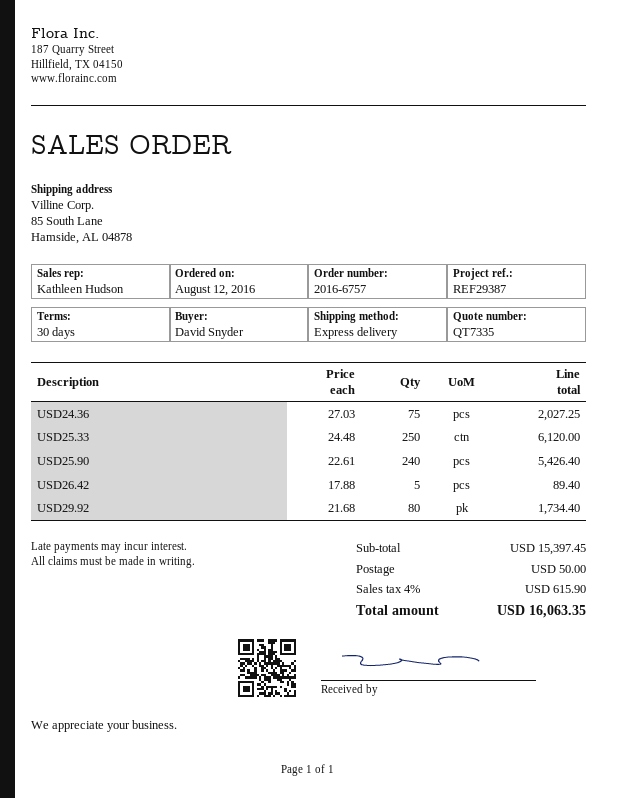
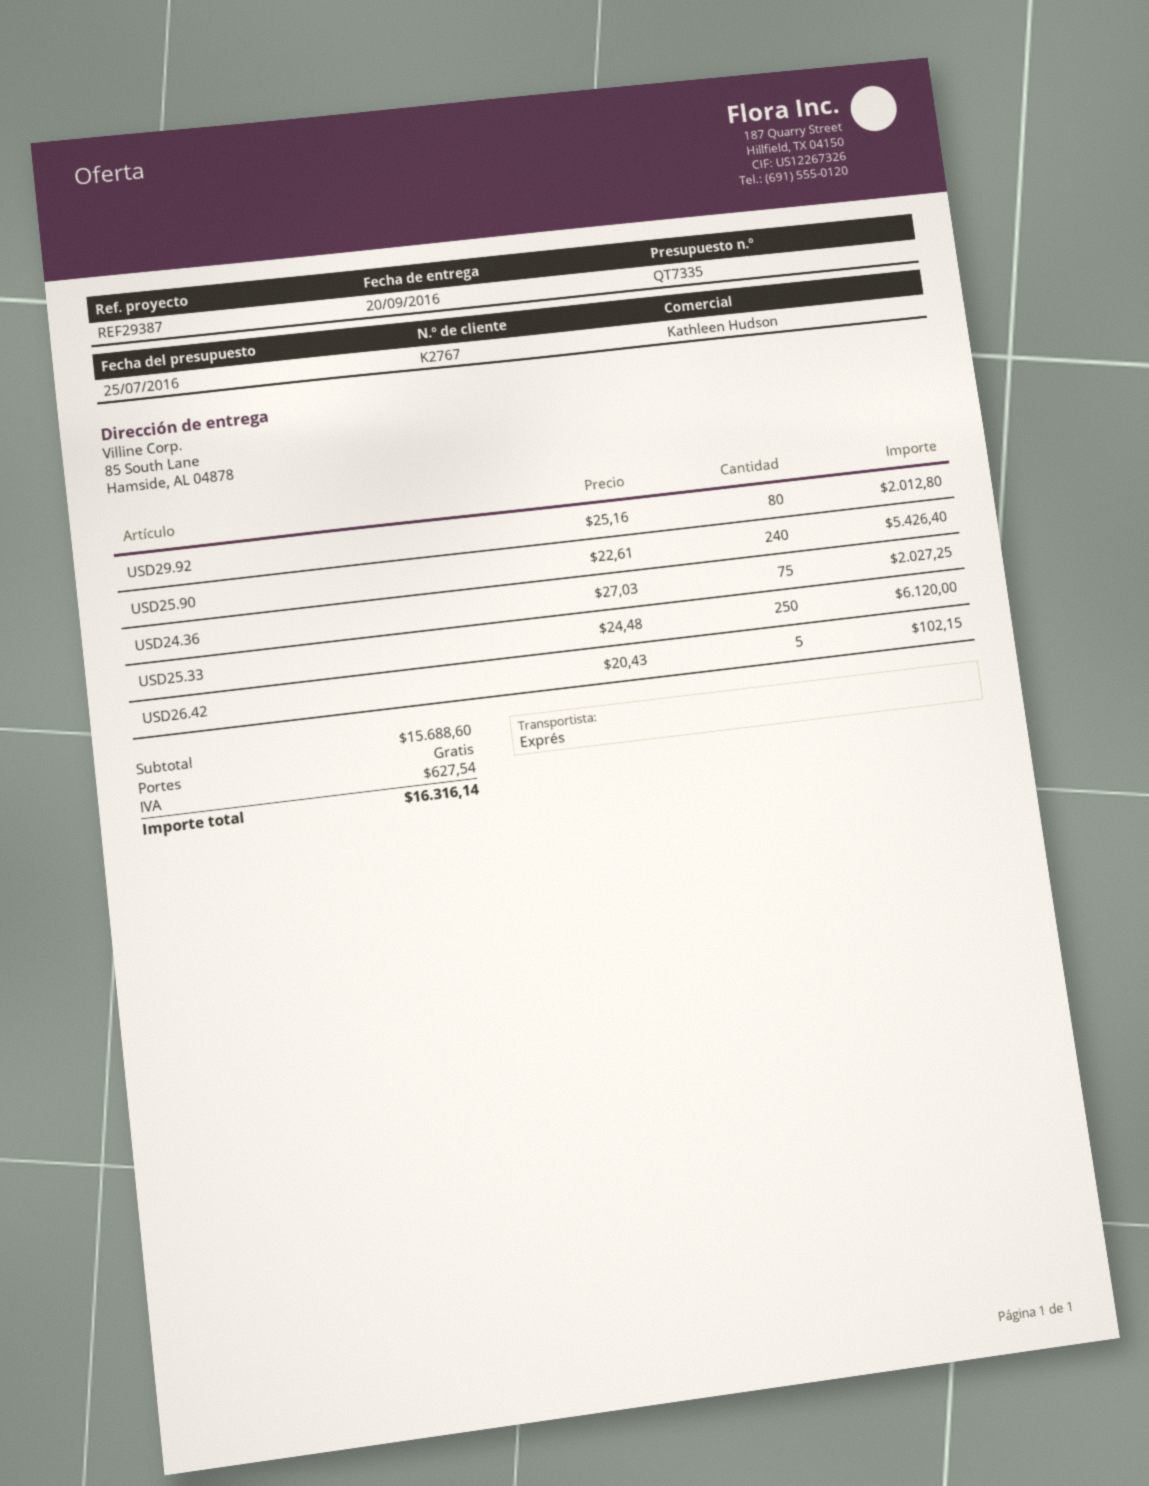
USD26.42: 5 x 17.88 = 89.40 -> 5 x 20.43 = 102.15
USD29.92: 80 x 21.68 = 1734.40 -> 80 x 25.16 = 2012.80
subtotal: 15397.45 -> 15688.60
shipping: 50.00 -> 0.00
tax: 615.90 -> 627.54
total: 16063.35 -> 16316.14

